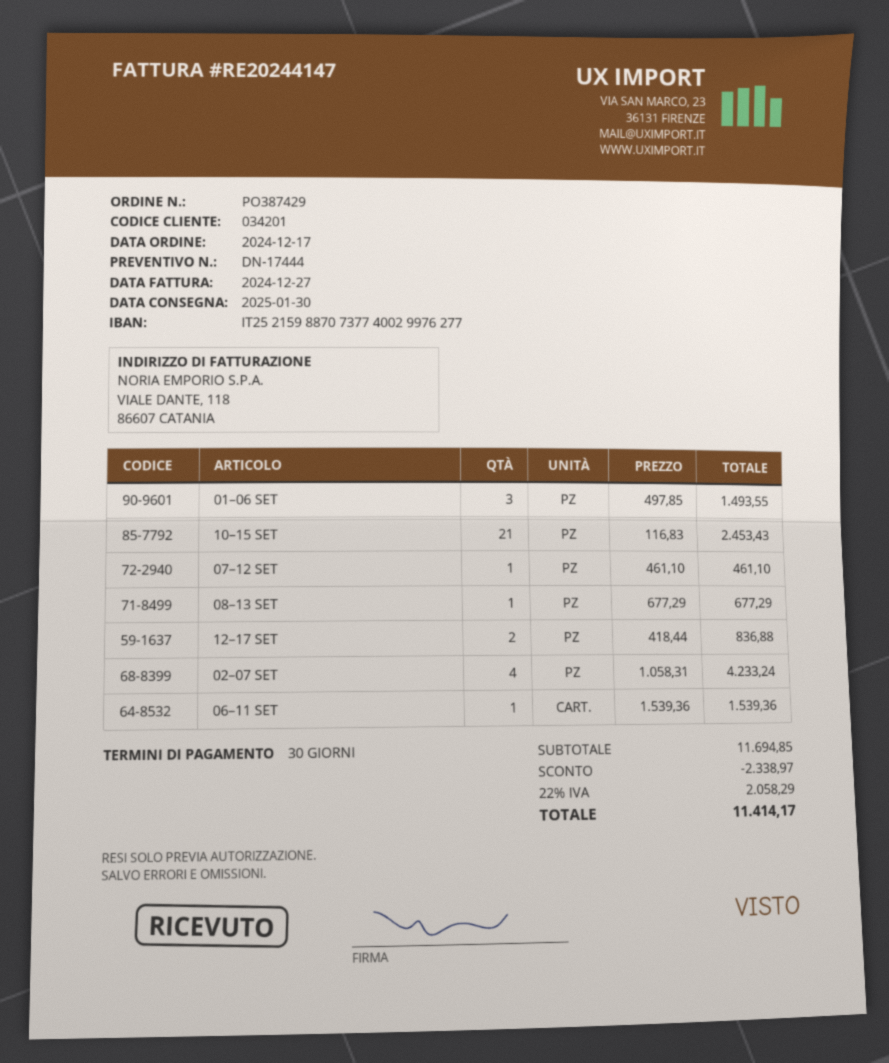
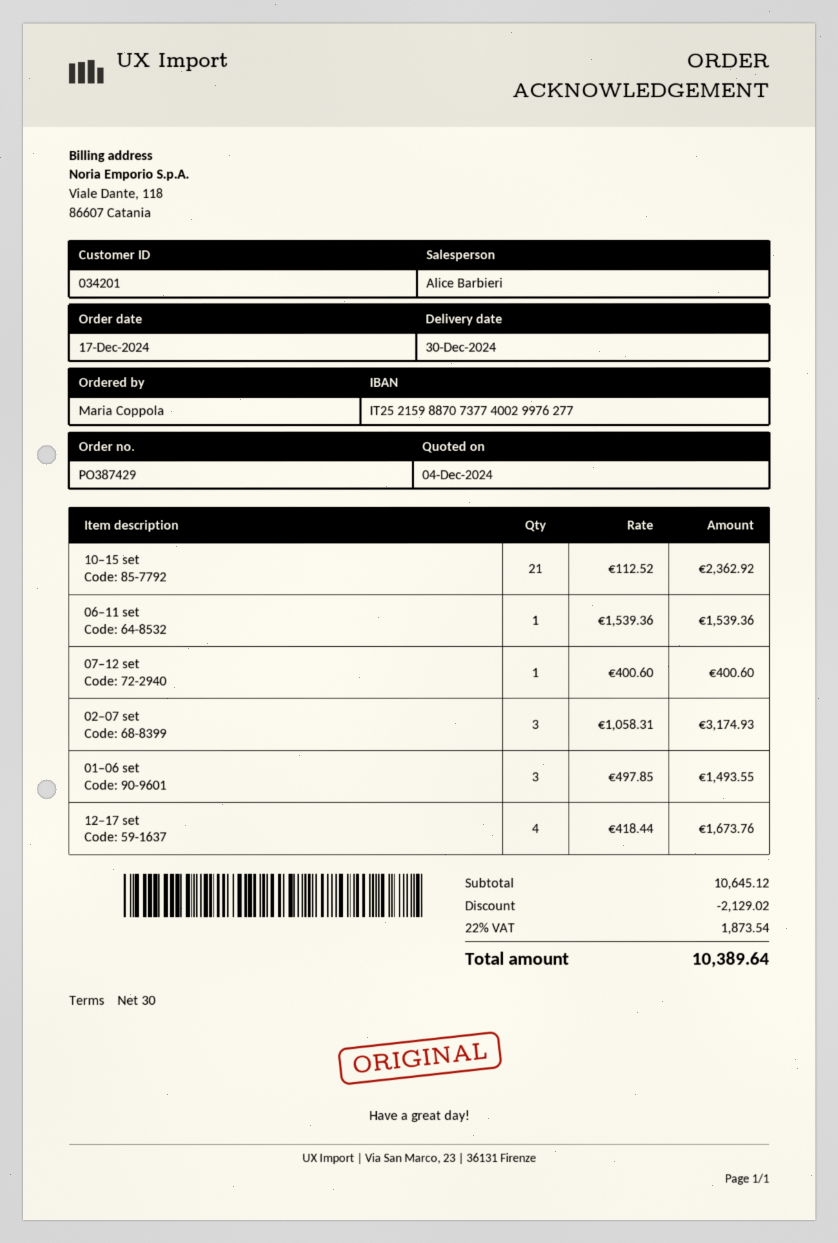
delivery date: 2025-01-30 -> 2024-12-30
10–15 SET: 21 x 116.83 = 2453.43 -> 21 x 112.52 = 2362.92
07–12 SET: 1 x 461.10 = 461.10 -> 1 x 400.60 = 400.60
08–13 SET: 1 x 677.29 = 677.29 -> none
12–17 SET: 2 x 418.44 = 836.88 -> 4 x 418.44 = 1673.76
02–07 SET: 4 x 1058.31 = 4233.24 -> 3 x 1058.31 = 3174.93
subtotal: 11694.85 -> 10645.12
discount: 2338.97 -> 2129.02
tax: 22% = 2058.29 -> 22% = 1873.54
total: 11414.17 -> 10389.64

